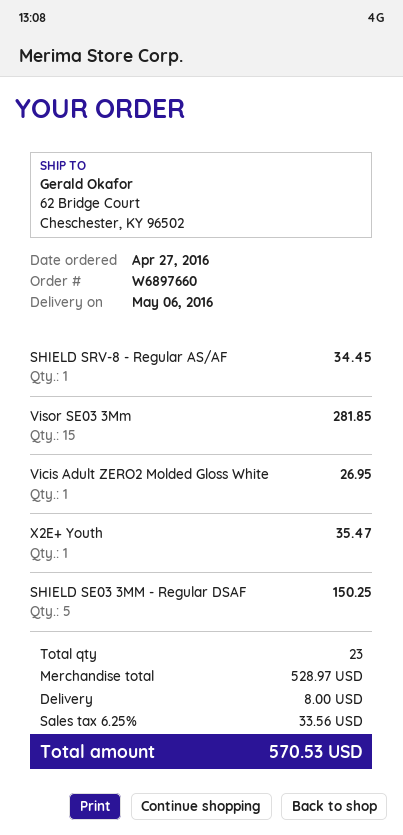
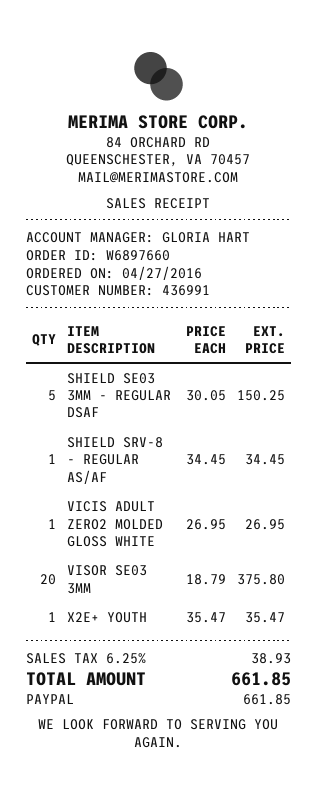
Visor SE03 3Mm: 15 for 281.85 -> 20 for 375.80
shipping: 8.00 -> none
tax: 6.25% = 33.56 -> 6.25% = 38.93
total: 570.53 -> 661.85

